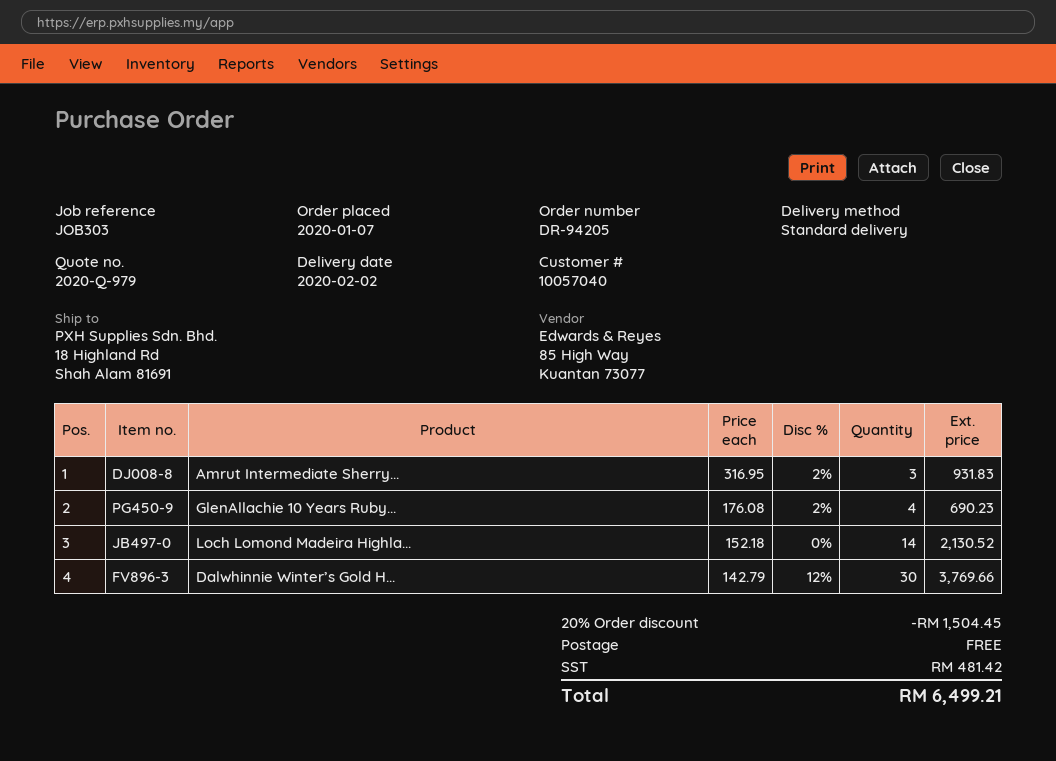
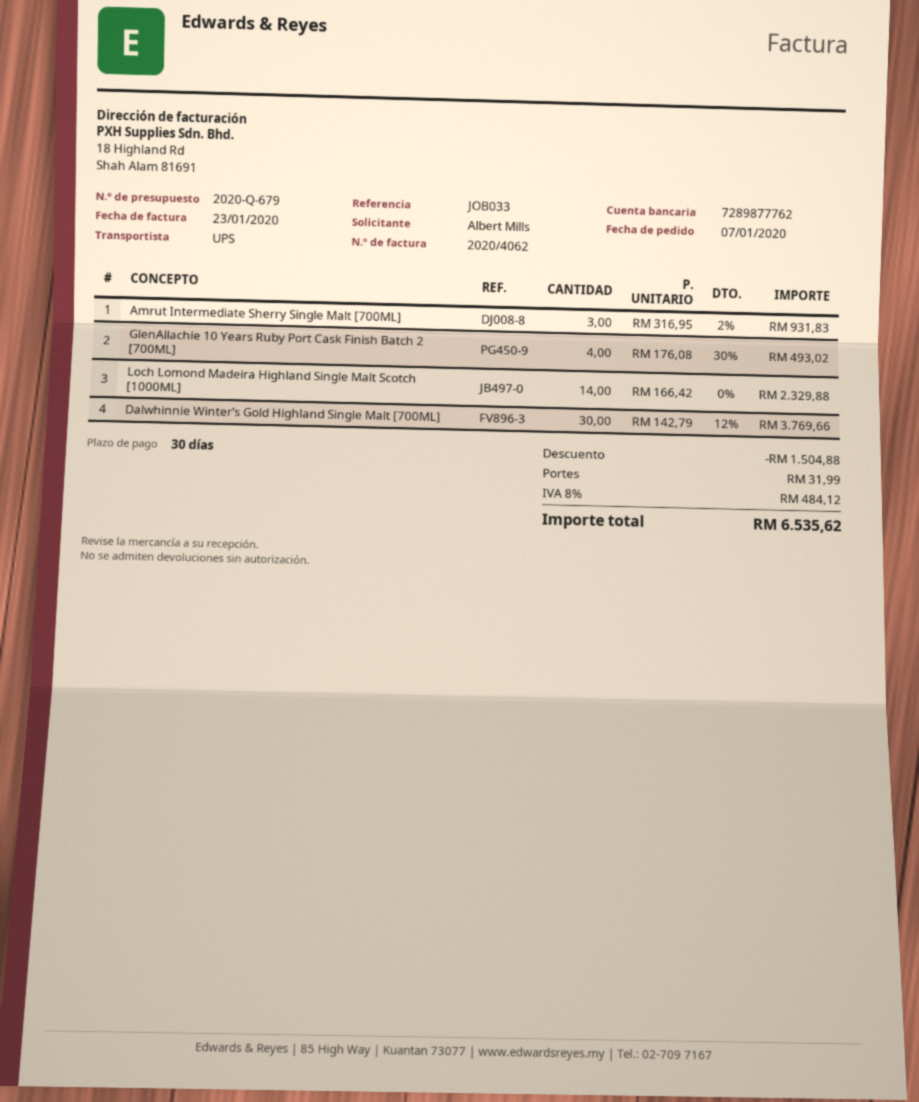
quote number: 2020-Q-979 -> 2020-Q-679
reference: JOB303 -> JOB033
shipping method: standard -> UPS
GlenAllachie 10 Years Ruby...: 4 x 176.08 - 2% = 690.23 -> 4 x 176.08 - 30% = 493.02
Loch Lomond Madeira Highla...: 14 x 152.18 = 2130.52 -> 14 x 166.42 = 2329.88
discount: 1504.45 -> 1504.88
shipping: 0.00 -> 31.99
tax: 481.42 -> 484.12
total: 6499.21 -> 6535.62

